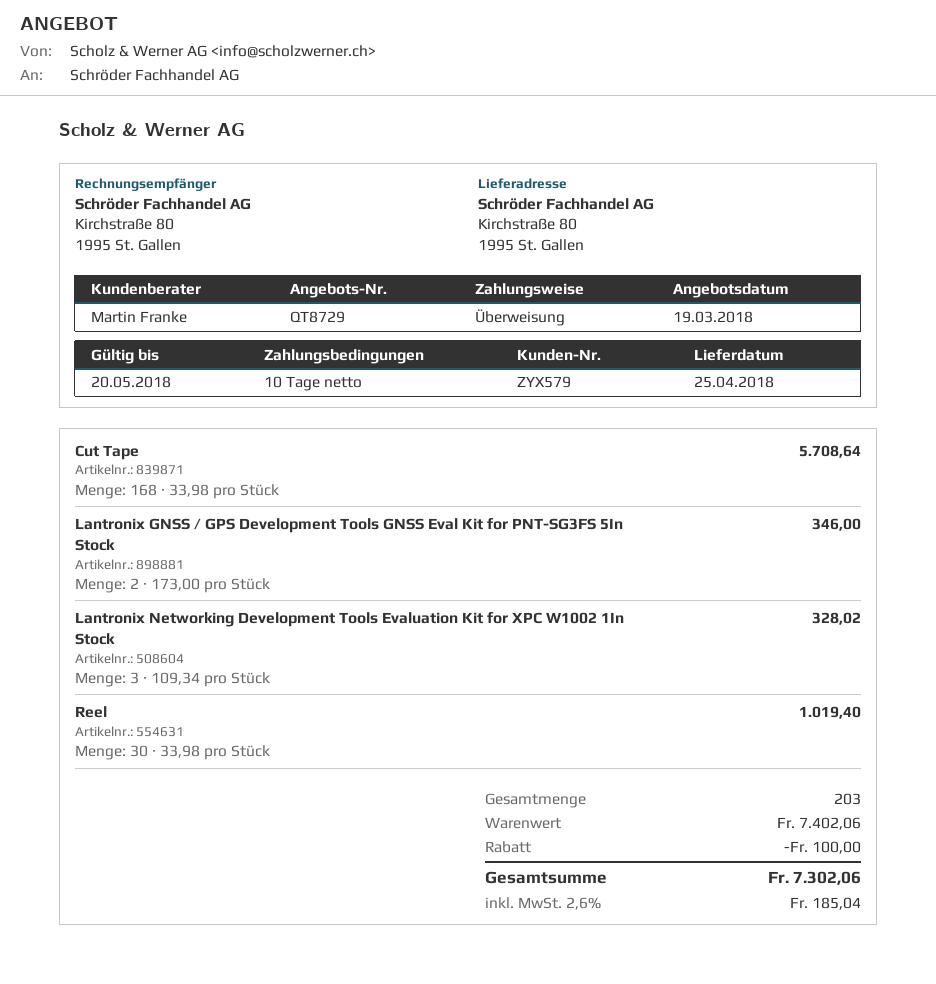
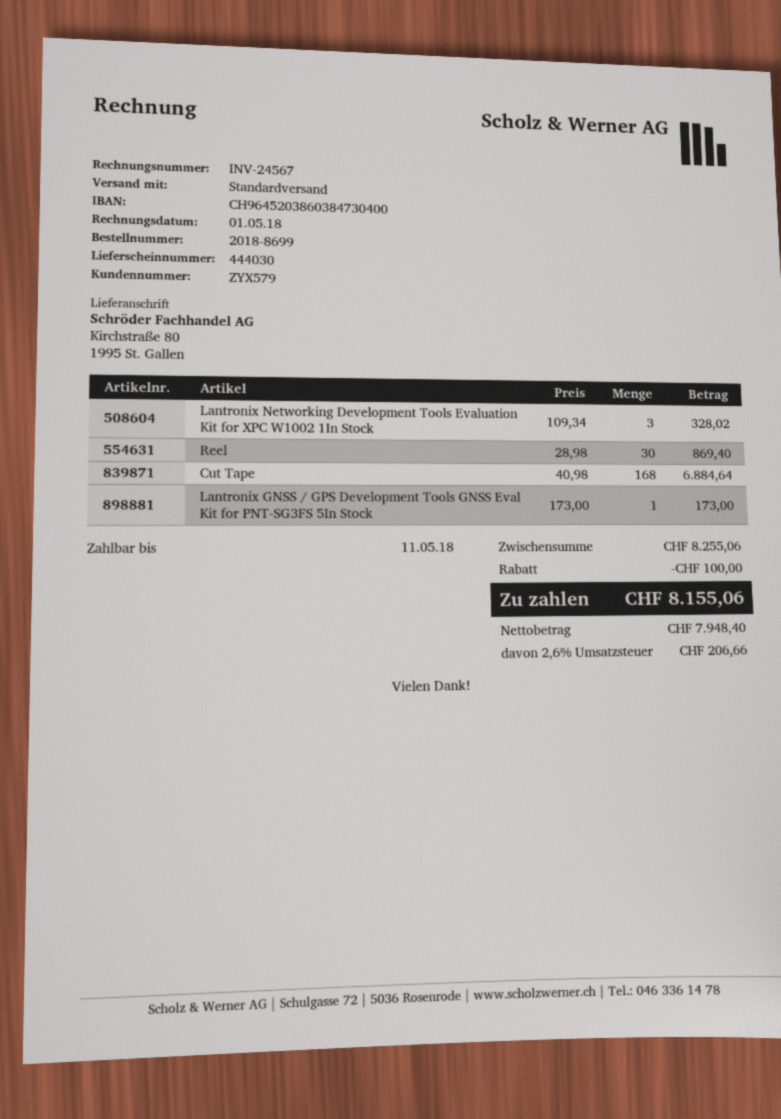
Cut Tape: 168 x 33.98 = 5708.64 -> 168 x 40.98 = 6884.64
Lantronix GNSS / GPS Development Tools GNSS Eval Kit for PNT-SG3FS 5In Stock: 2 x 173.00 = 346.00 -> 1 x 173.00 = 173.00
Reel: 30 x 33.98 = 1019.40 -> 30 x 28.98 = 869.40
subtotal: 7402.06 -> 8255.06
tax: 2.6% = 185.04 -> 2.6% = 206.66
total: 7302.06 -> 8155.06

